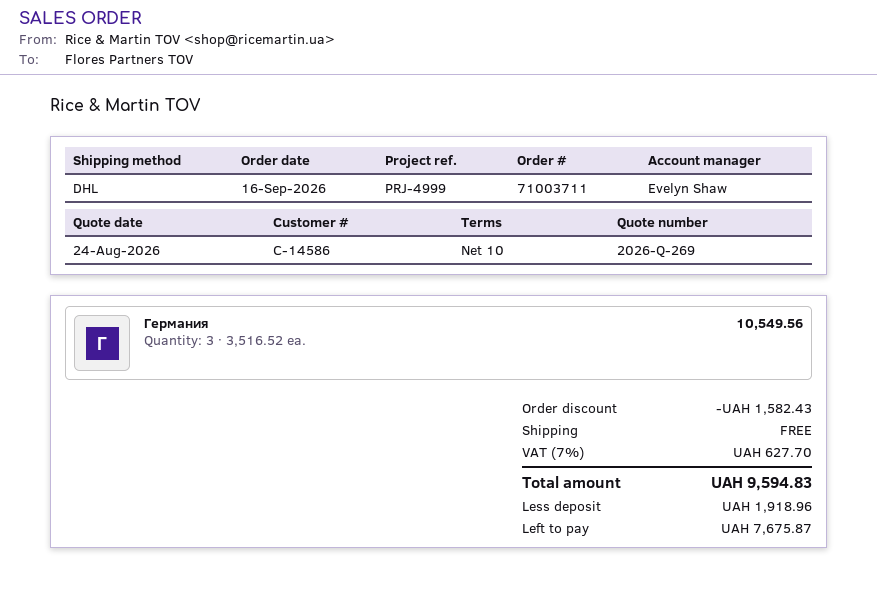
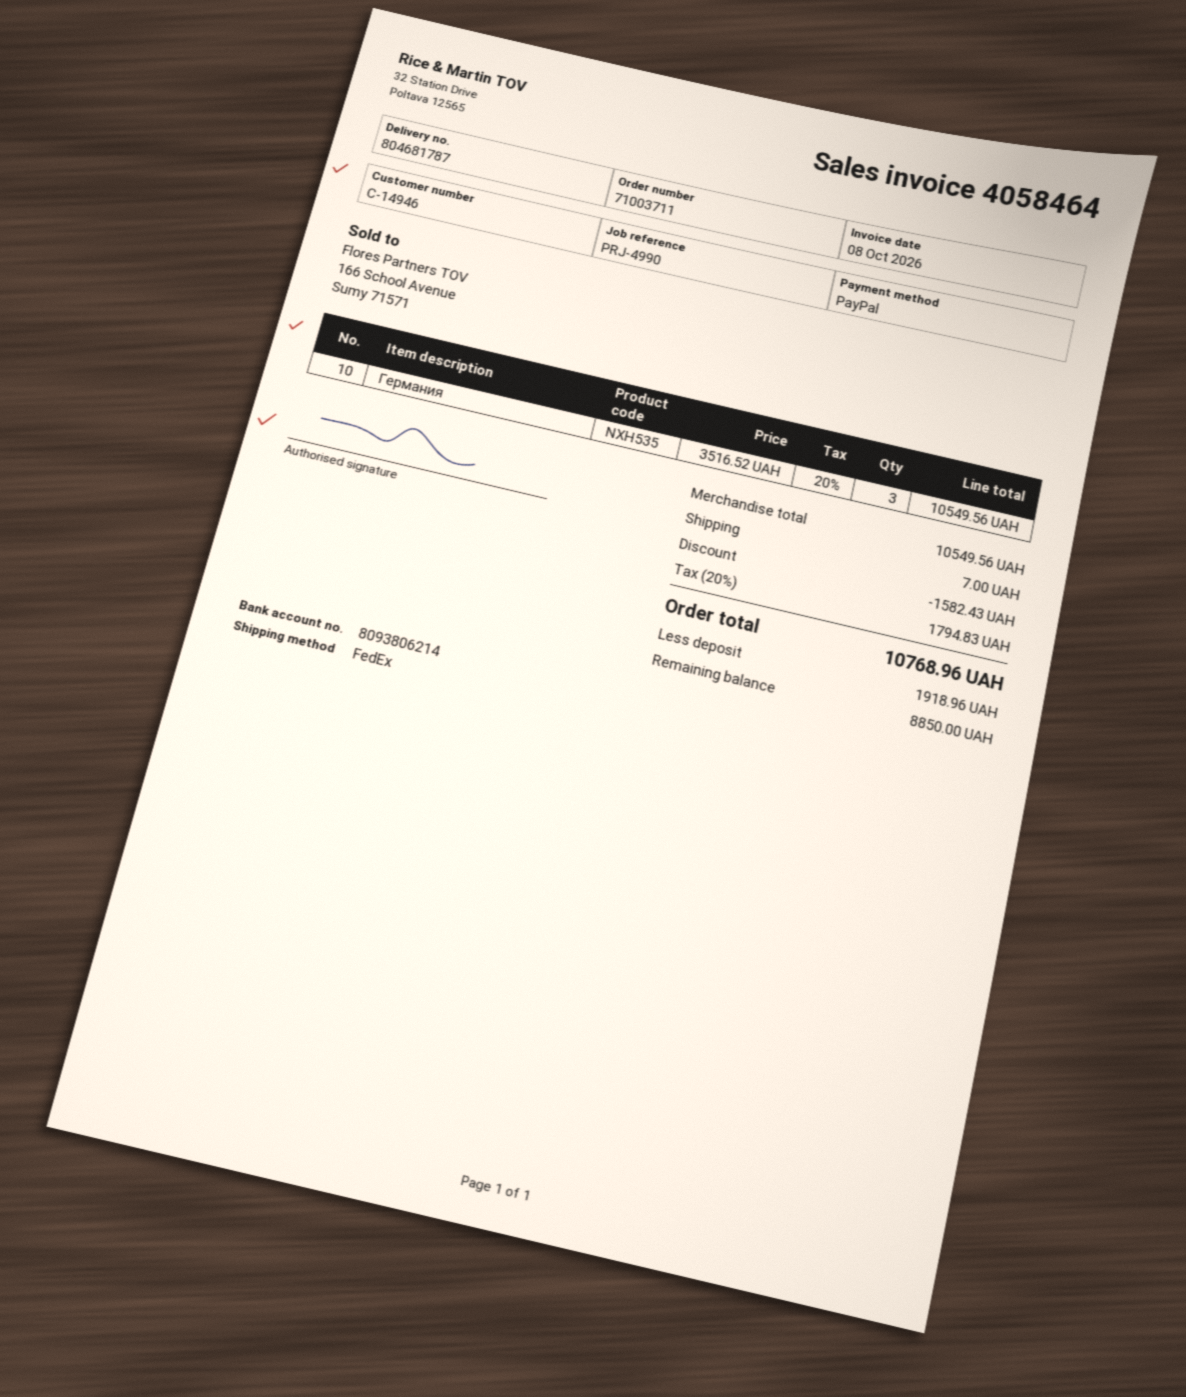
customer number: C-14586 -> C-14946
reference: PRJ-4999 -> PRJ-4990
shipping method: DHL -> FedEx
shipping: 0.00 -> 7.00
tax: 7% = 627.70 -> 20% = 1794.83
total: 9594.83 -> 10768.96
balance: 7675.87 -> 8850.00

